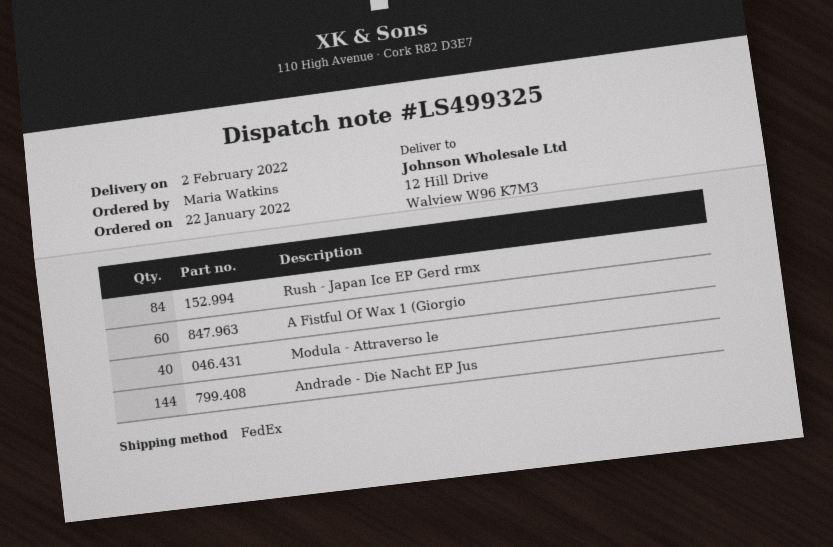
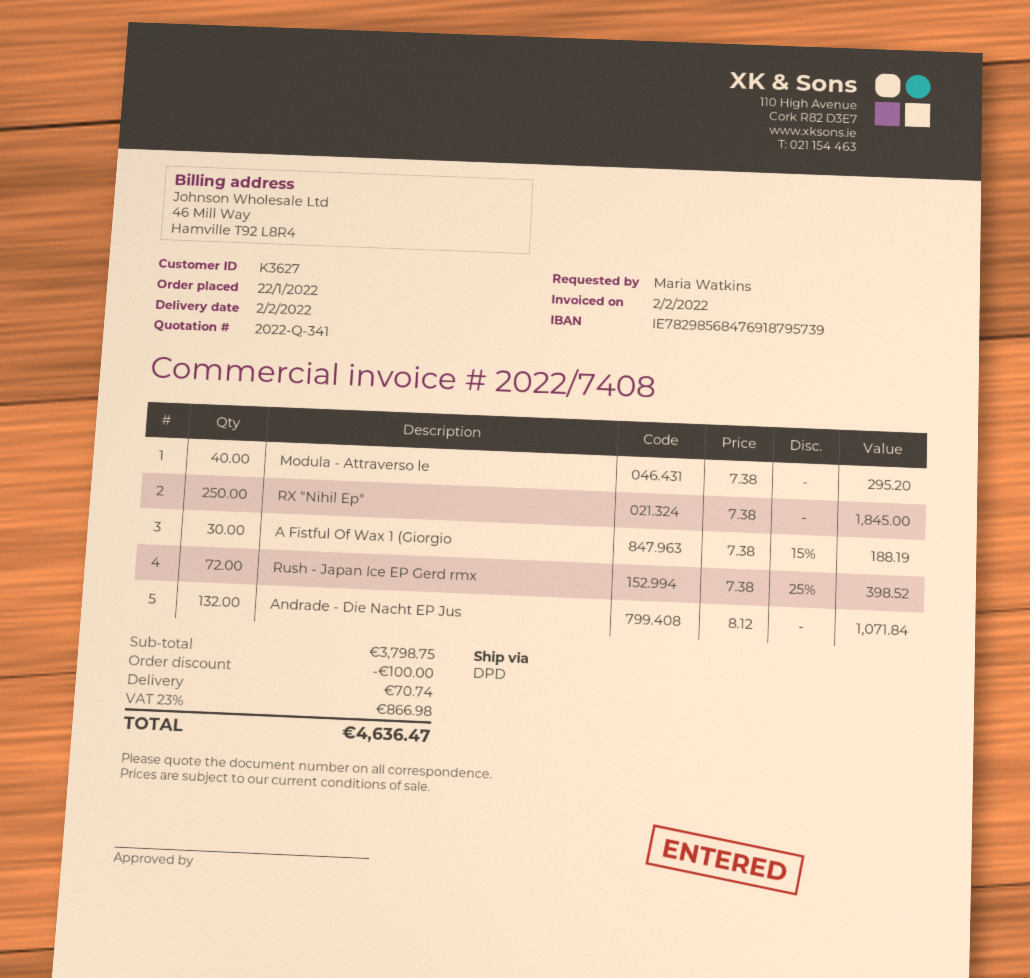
shipping method: FedEx -> DPD
Rush - Japan Ice EP Gerd rmx: 84 -> 72
A Fistful Of Wax 1 (Giorgio: 60 -> 30
Andrade - Die Nacht EP Jus: 144 -> 132
RX "Nihil Ep": none -> 250

